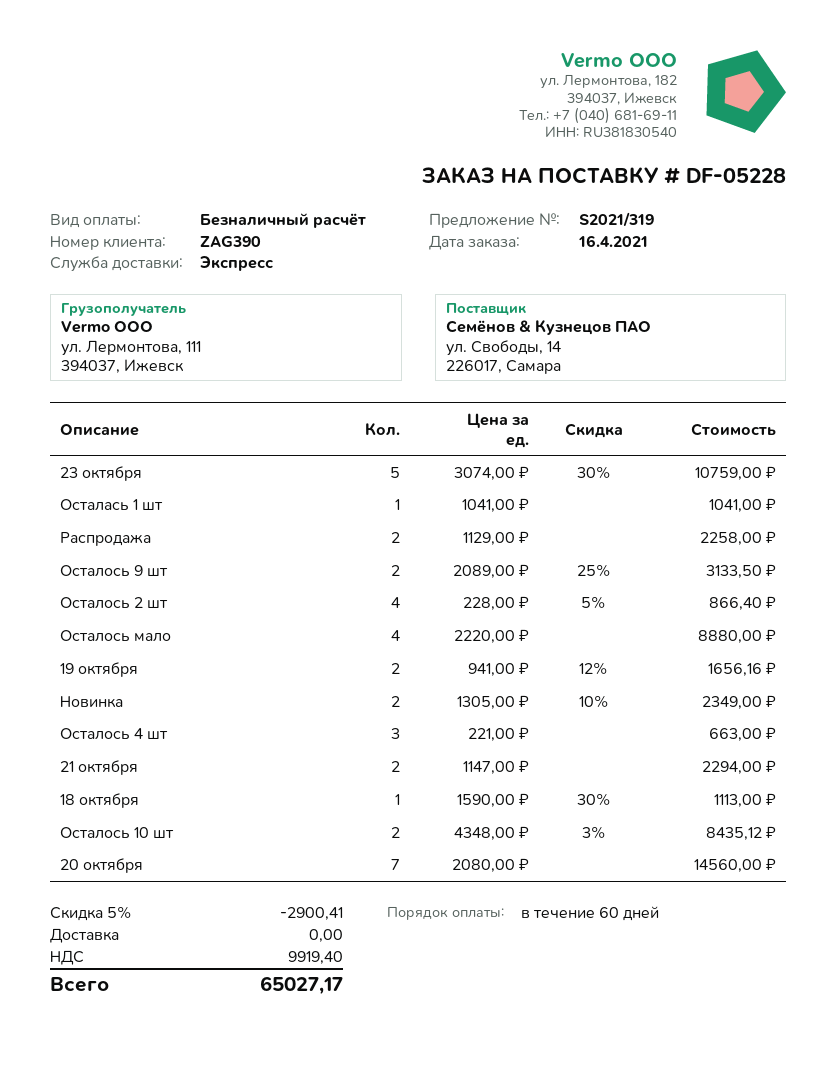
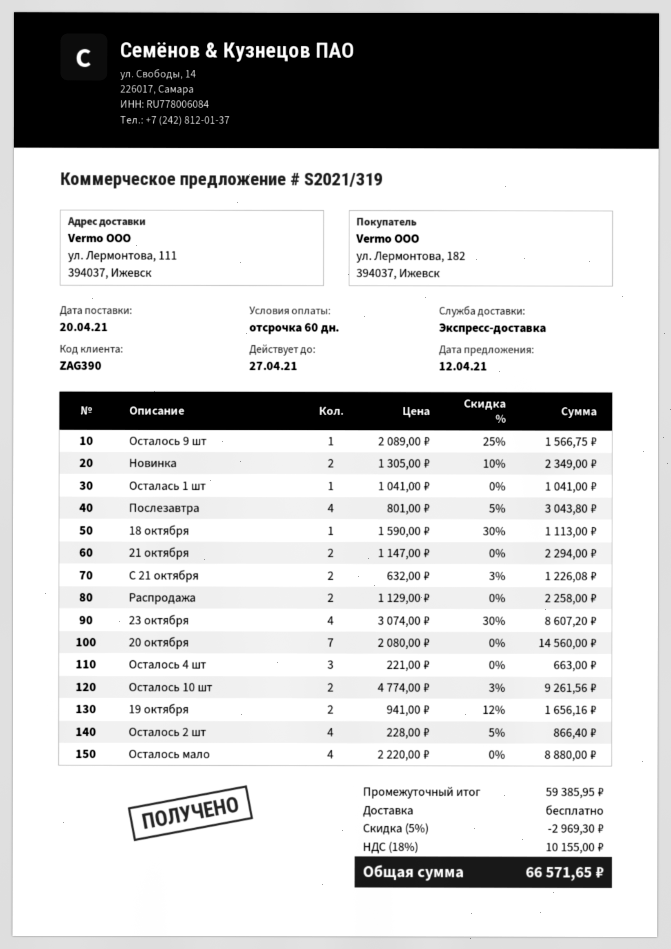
23 октября: 5 x 3074.00 - 30% = 10759.00 -> 4 x 3074.00 - 30% = 8607.20
Осталось 9 шт: 2 x 2089.00 - 25% = 3133.50 -> 1 x 2089.00 - 25% = 1566.75
Осталось 10 шт: 2 x 4348.00 - 3% = 8435.12 -> 2 x 4774.00 - 3% = 9261.56
Послезавтра: none -> 4 x 801.00 - 5% = 3043.80
С 21 октября: none -> 2 x 632.00 - 3% = 1226.08
discount: 5% = 2900.41 -> 5% = 2969.30
tax: 9919.40 -> 10155.00
total: 65027.17 -> 66571.65

